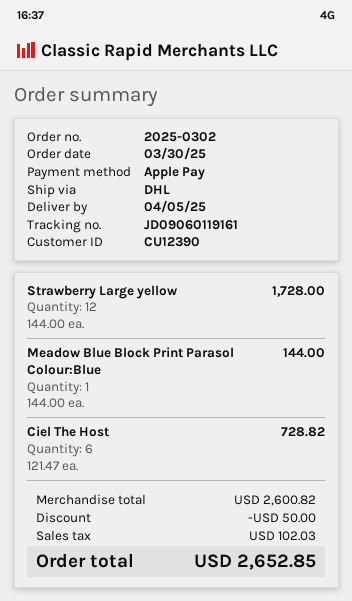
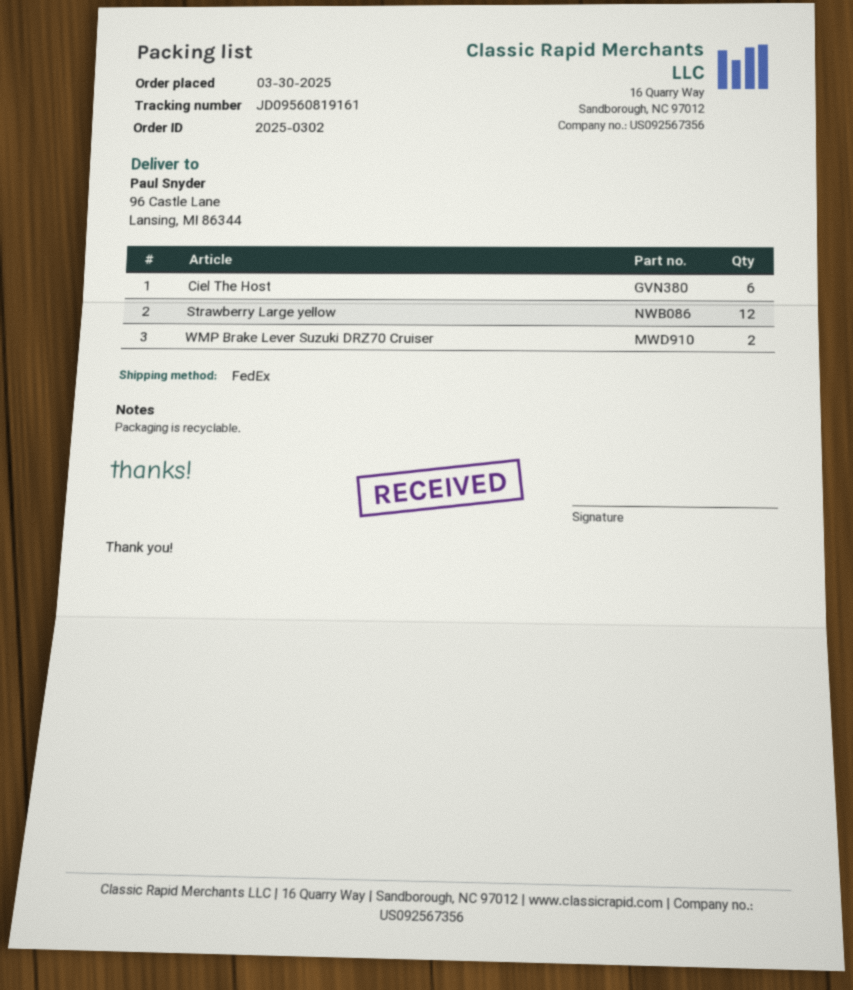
shipping method: DHL -> FedEx
tracking number: JD09060119161 -> JD09560819161
Meadow Blue Block Print Parasol Colour:Blue: 1 -> none
WMP Brake Lever Suzuki DRZ70 Cruiser: none -> 2

